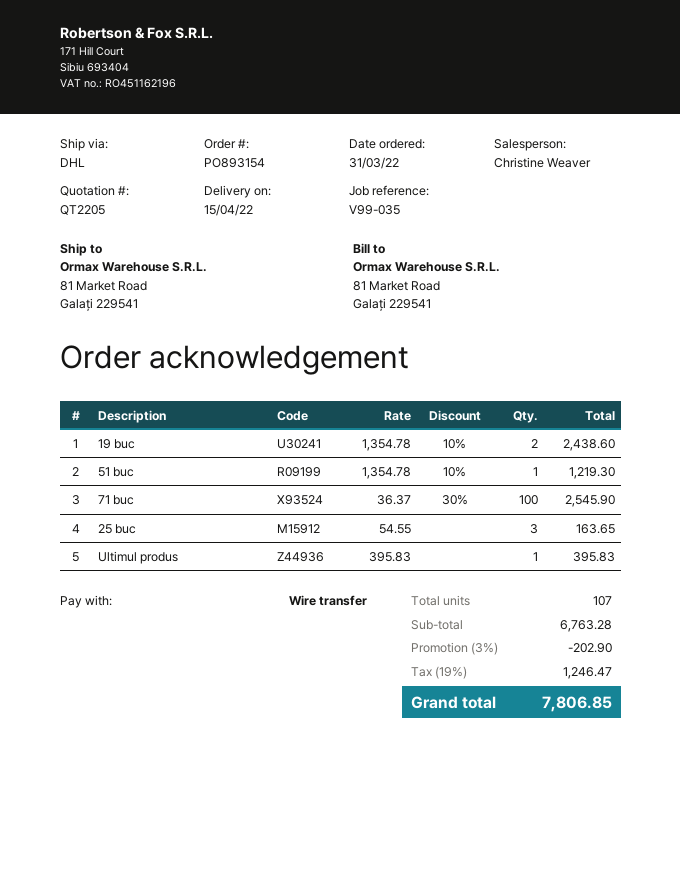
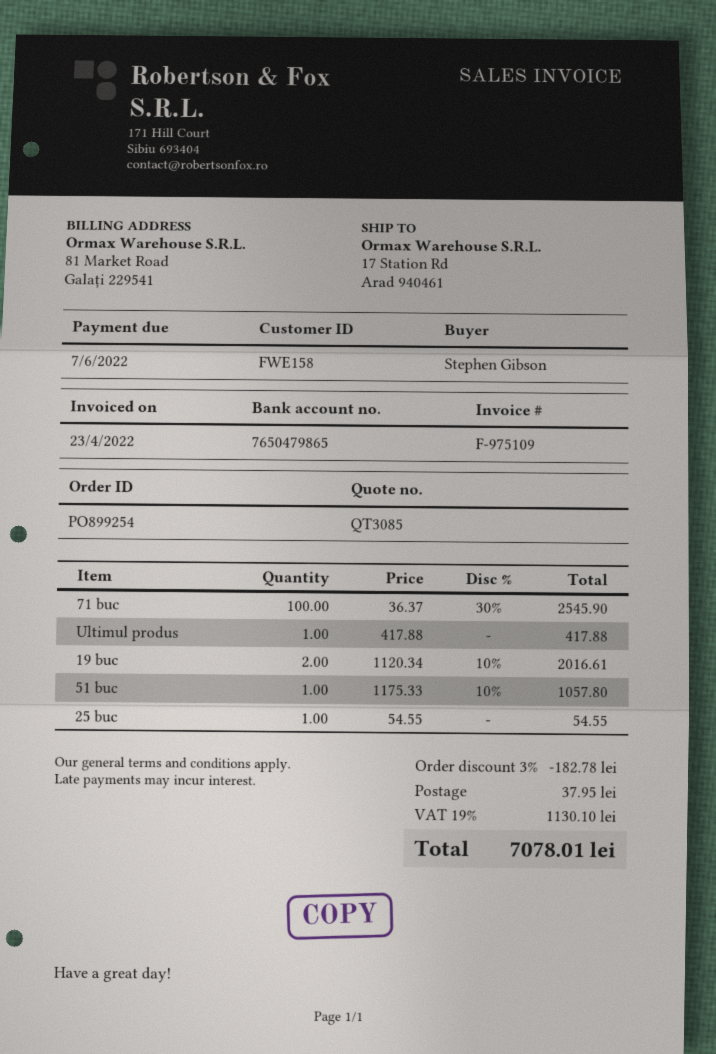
quote number: QT2205 -> QT3085
order number: PO893154 -> PO899254
ship to: 81 Market Road, Galați 229541 -> 17 Station Rd, Arad 940461
19 buc: 2 x 1354.78 - 10% = 2438.60 -> 2 x 1120.34 - 10% = 2016.61
51 buc: 1 x 1354.78 - 10% = 1219.30 -> 1 x 1175.33 - 10% = 1057.80
25 buc: 3 x 54.55 = 163.65 -> 1 x 54.55 = 54.55
Ultimul produs: 1 x 395.83 = 395.83 -> 1 x 417.88 = 417.88
discount: 3% = 202.90 -> 3% = 182.78
shipping: none -> 37.95
tax: 19% = 1246.47 -> 19% = 1130.10
total: 7806.85 -> 7078.01

